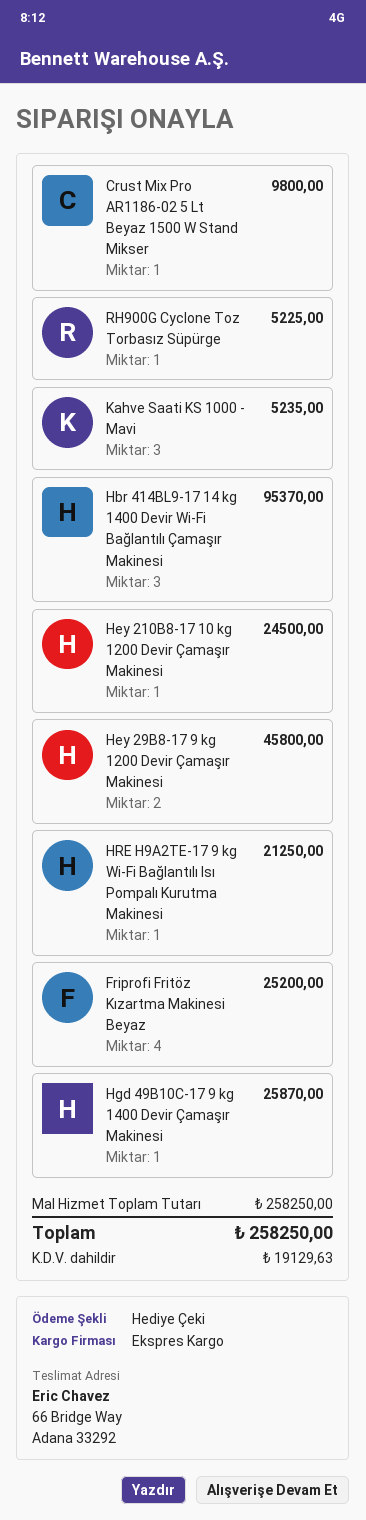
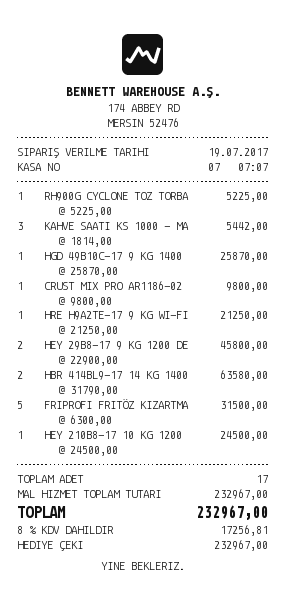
Kahve Saati KS 1000 - Mavi: 3 for 5235.00 -> 3 for 5442.00
Hbr 414BL9-17 14 kg 1400 Devir Wi-Fi Bağlantılı Çamaşır Makinesi: 3 for 95370.00 -> 2 for 63580.00
Friprofi Fritöz Kızartma Makinesi Beyaz: 4 for 25200.00 -> 5 for 31500.00
subtotal: 258250.00 -> 232967.00
tax: 19129.63 -> 17256.81
total: 258250.00 -> 232967.00

